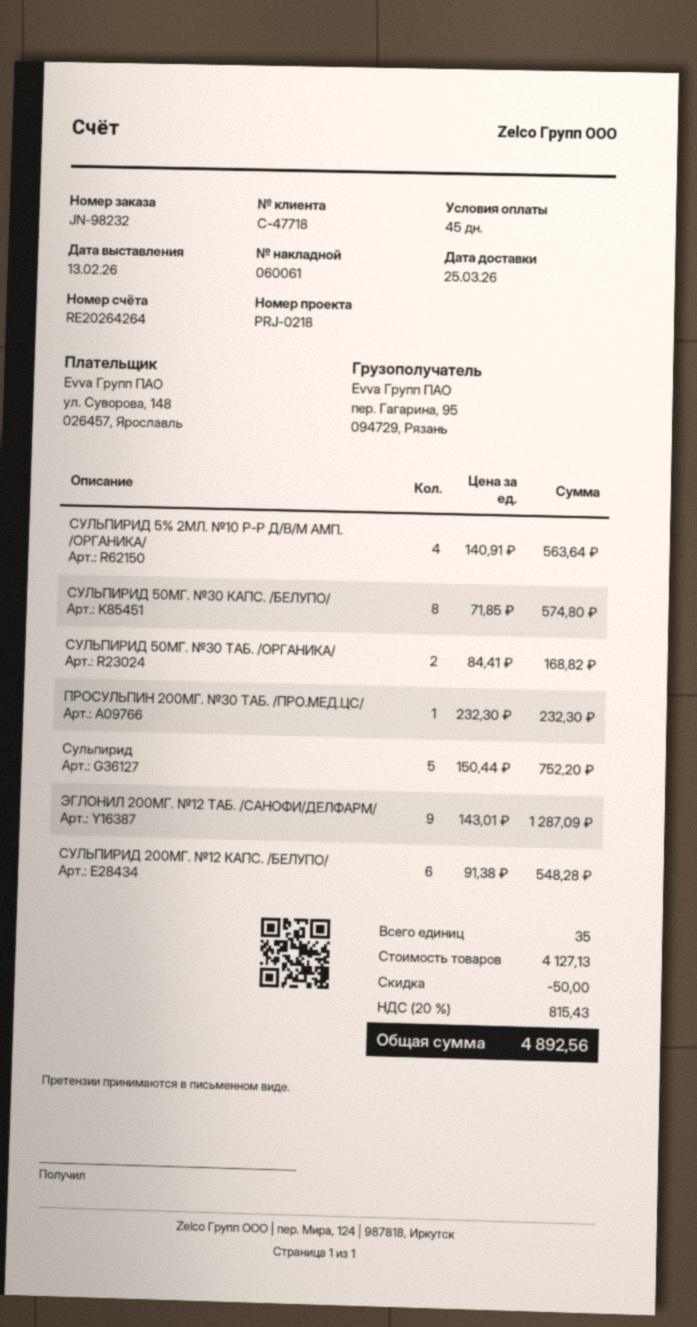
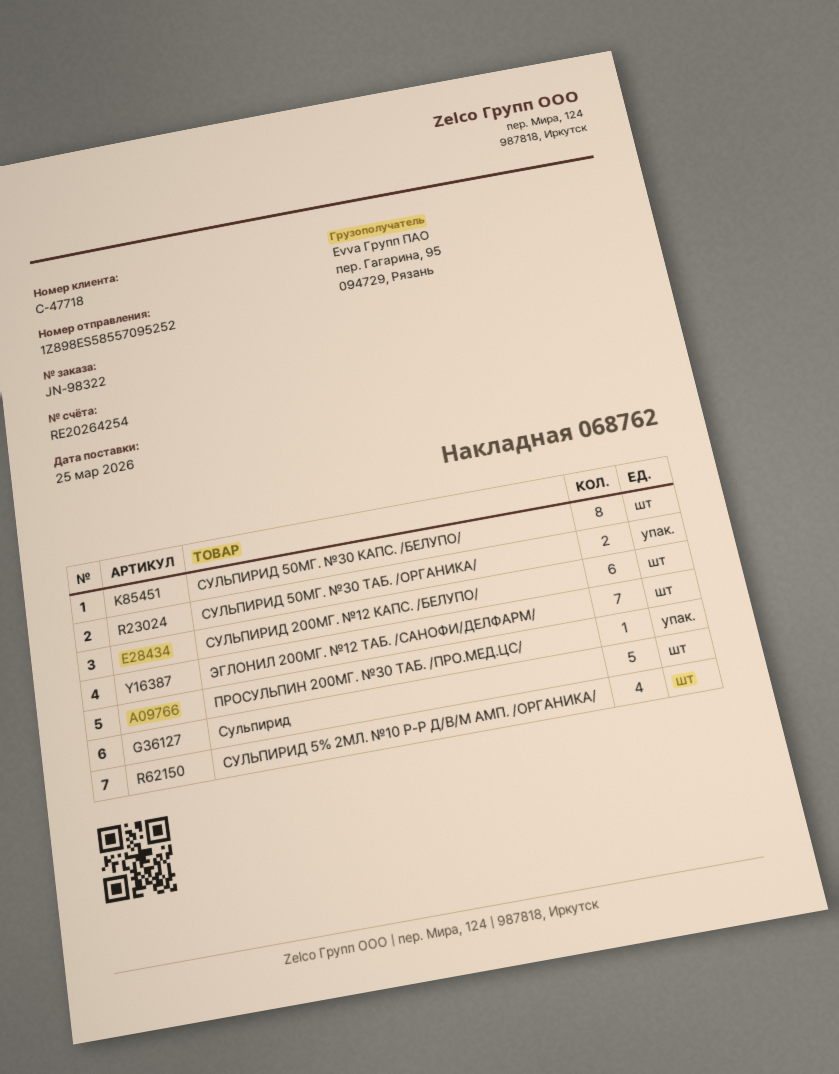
order number: JN-98232 -> JN-98322
delivery note number: 060061 -> 068762
invoice number: RE20264264 -> RE20264254
ЭГЛОНИЛ 200МГ. №12 ТАБ. /САНОФИ/ДЕЛФАРМ/: 9 -> 7

